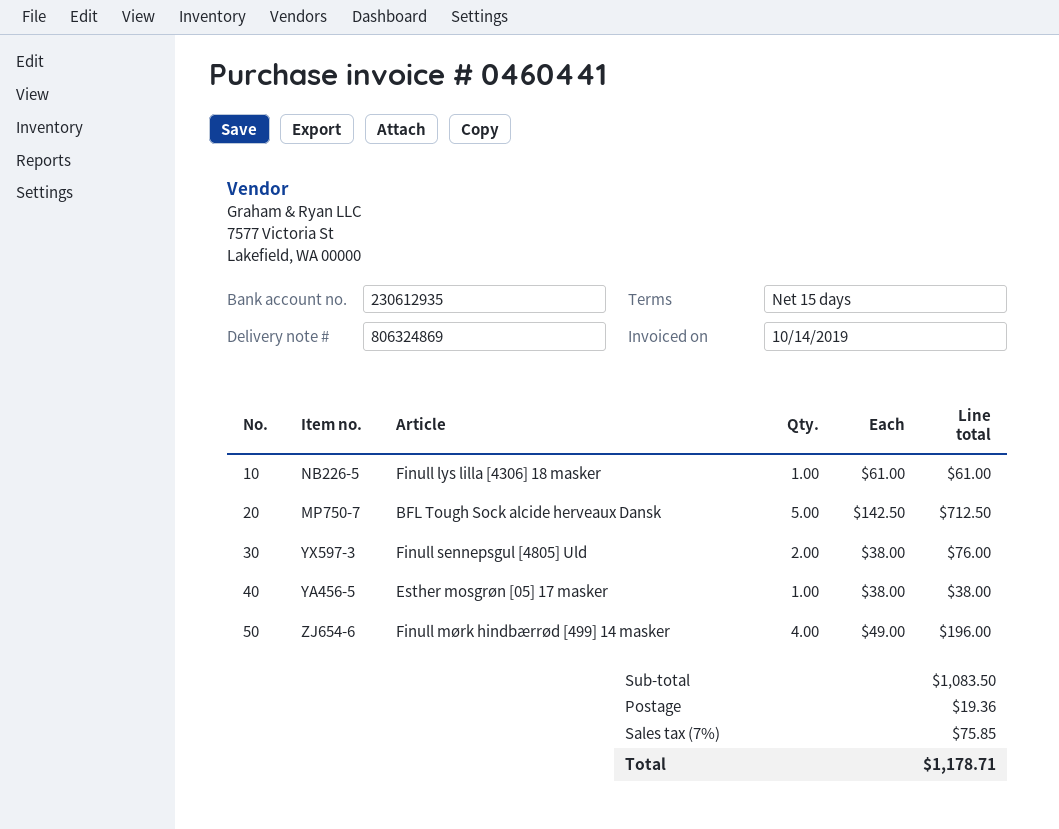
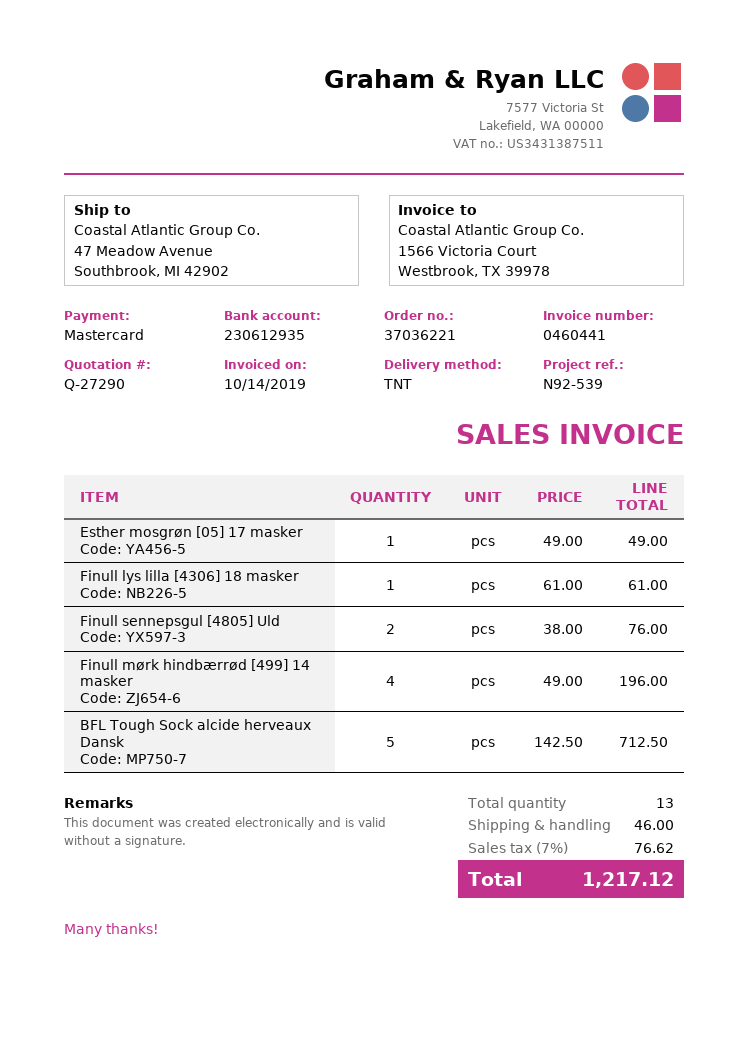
Esther mosgrøn [05] 17 masker: 1 x 38.00 = 38.00 -> 1 x 49.00 = 49.00
shipping: 19.36 -> 46.00
tax: 7% = 75.85 -> 7% = 76.62
total: 1178.71 -> 1217.12

